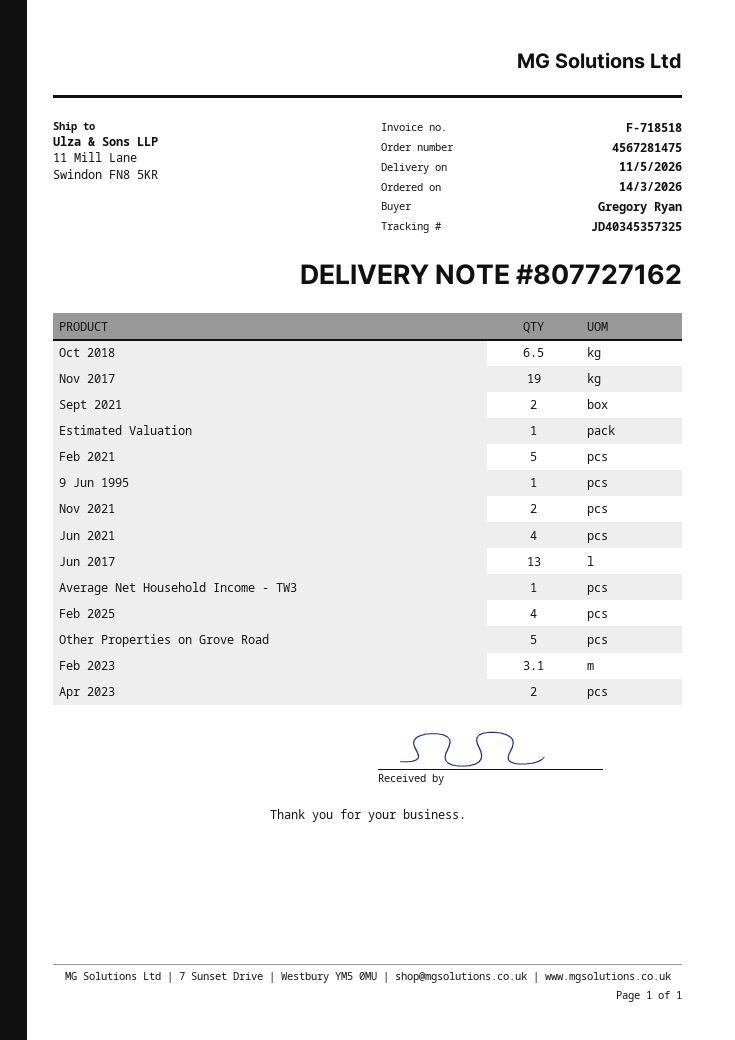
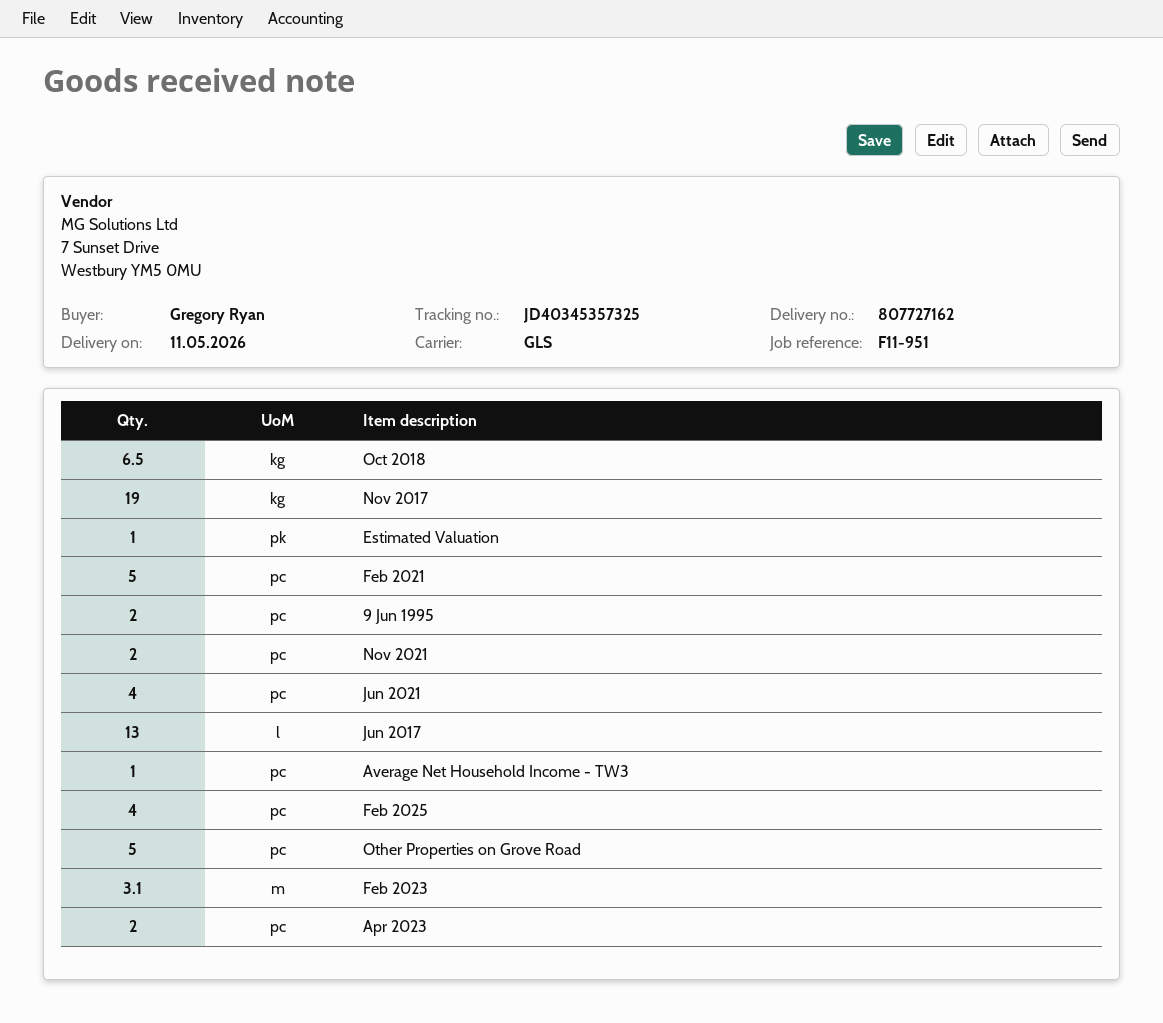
Sept 2021: 2 -> none
9 Jun 1995: 1 -> 2

